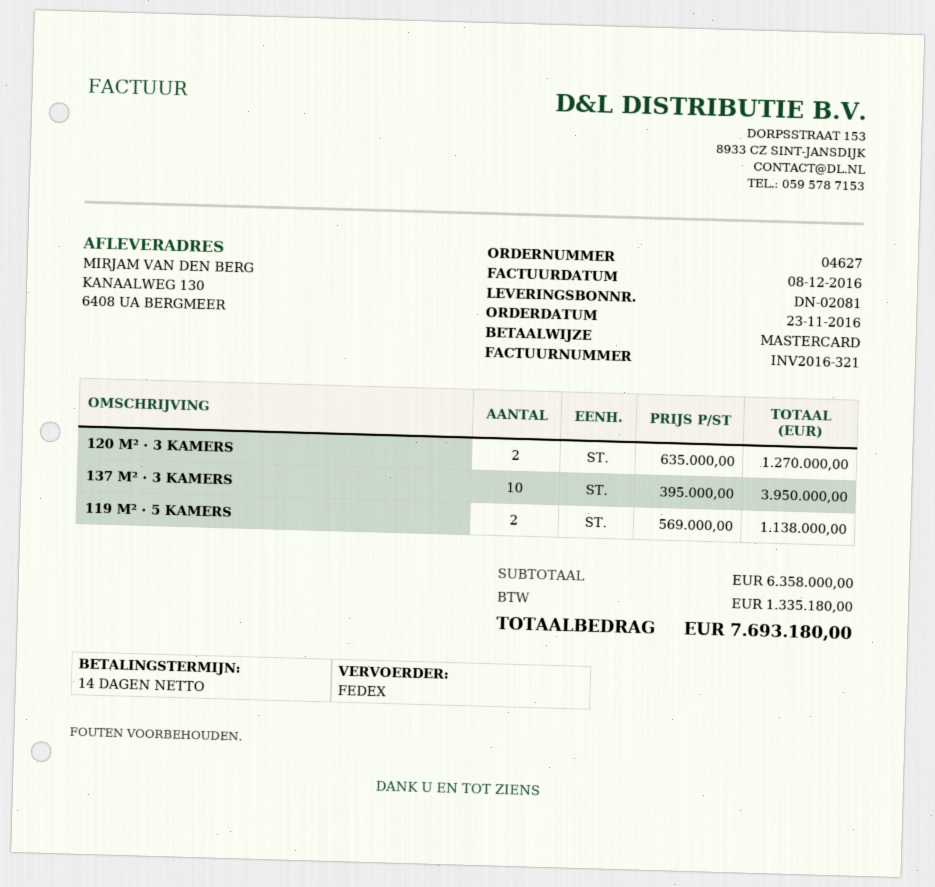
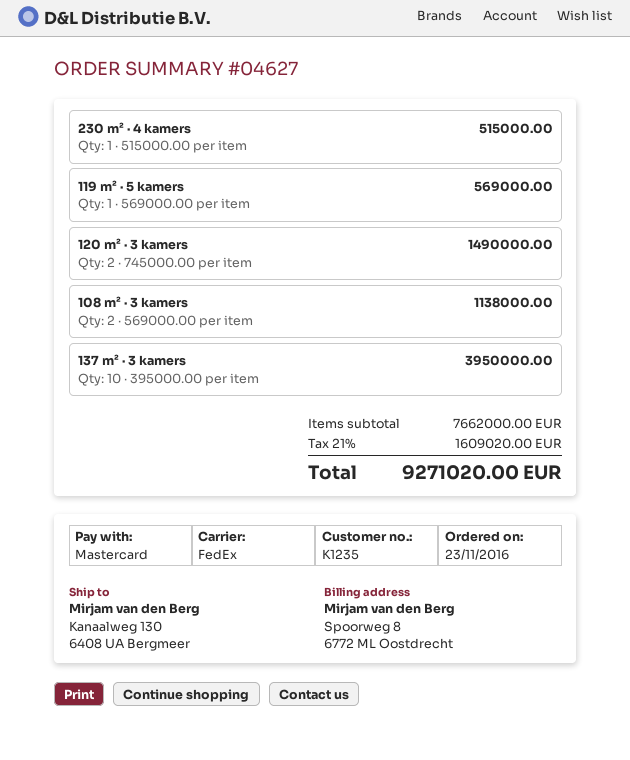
120 M² · 3 KAMERS: 2 x 635000.00 = 1270000.00 -> 2 x 745000.00 = 1490000.00
119 M² · 5 KAMERS: 2 x 569000.00 = 1138000.00 -> 1 x 569000.00 = 569000.00
230 m² · 4 kamers: none -> 1 x 515000.00 = 515000.00
108 m² · 3 kamers: none -> 2 x 569000.00 = 1138000.00
subtotal: 6358000.00 -> 7662000.00
tax: 1335180.00 -> 1609020.00
total: 7693180.00 -> 9271020.00

